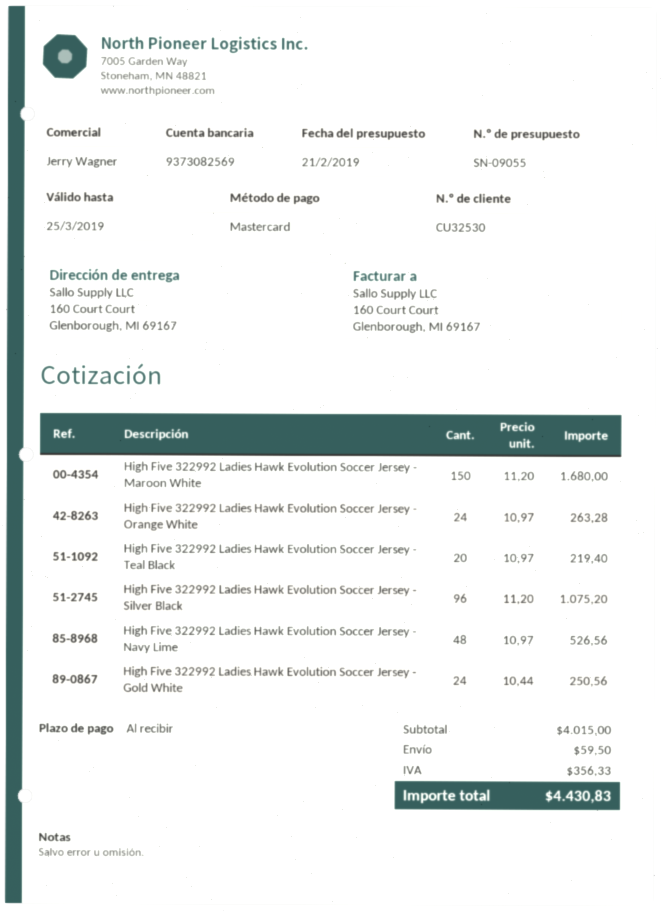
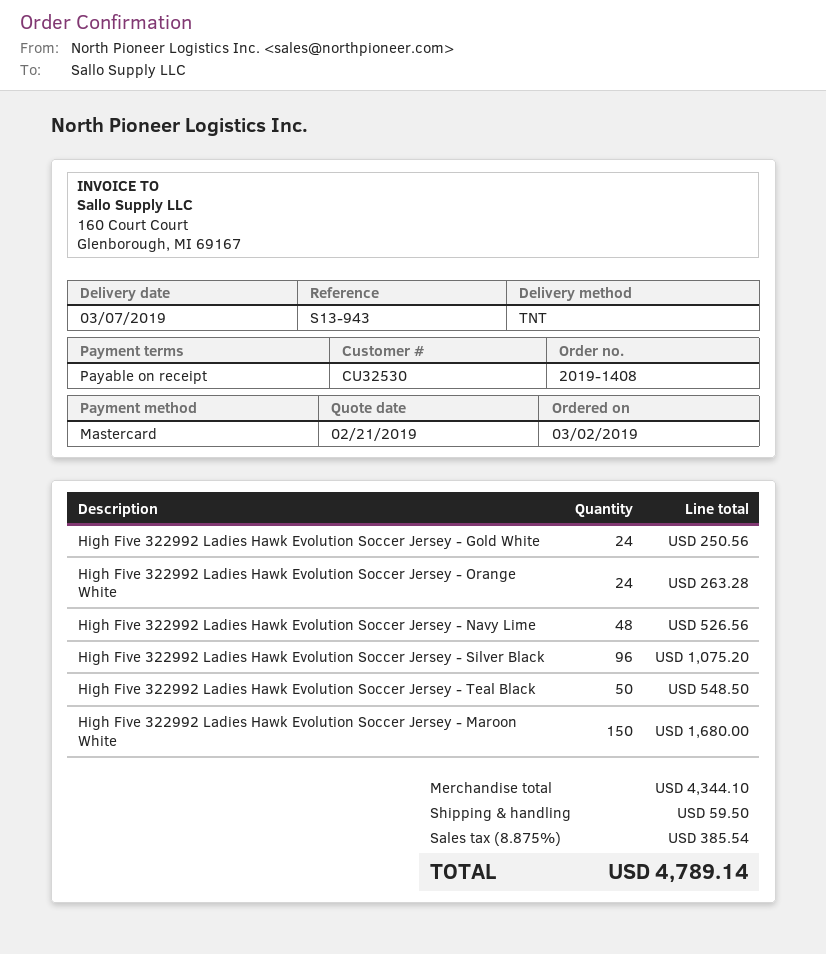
High Five 322992 Ladies Hawk Evolution Soccer Jersey - Teal Black: 20 for 219.40 -> 50 for 548.50
subtotal: 4015.00 -> 4344.10
tax: 356.33 -> 385.54
total: 4430.83 -> 4789.14

